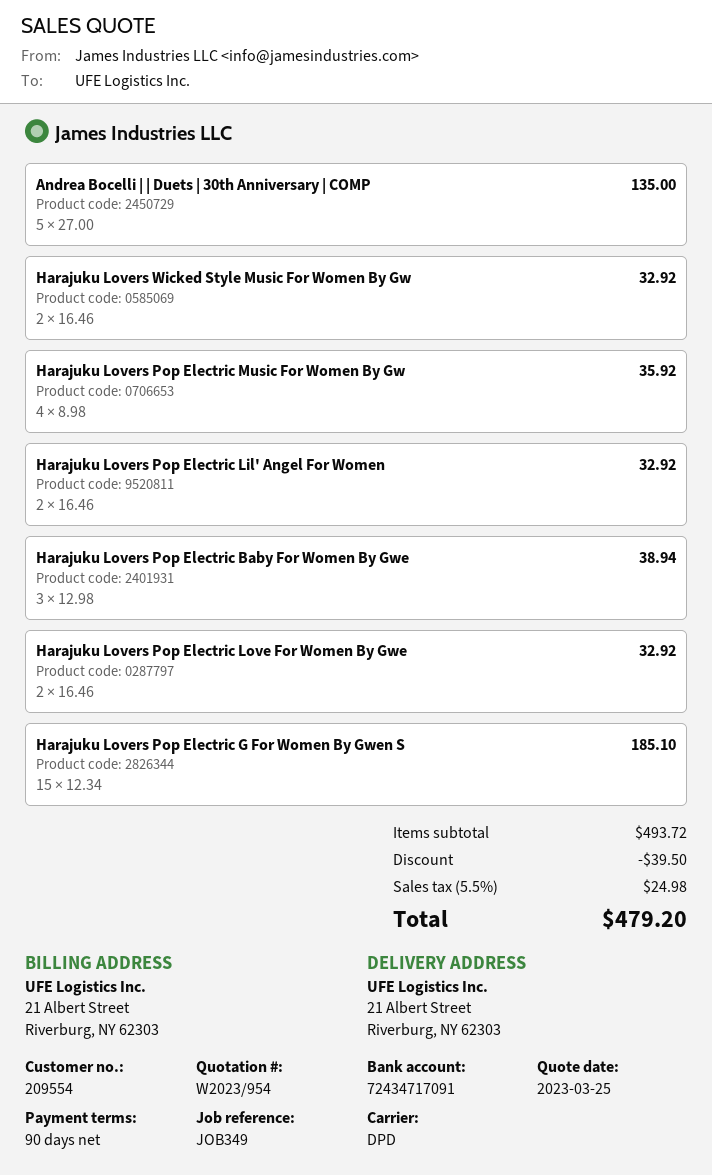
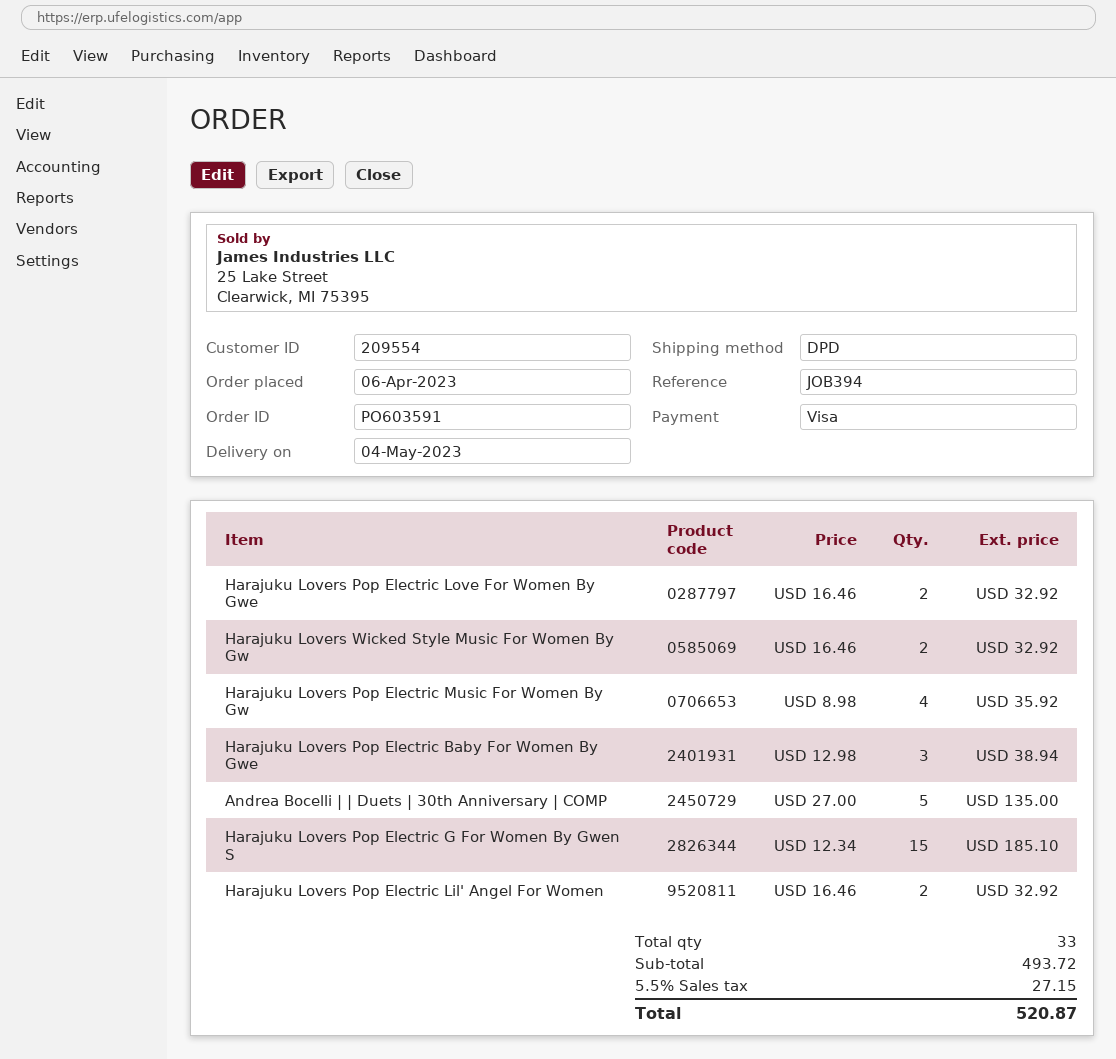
reference: JOB349 -> JOB394
discount: 39.50 -> none
tax: 5.5% = 24.98 -> 5.5% = 27.15
total: 479.20 -> 520.87

